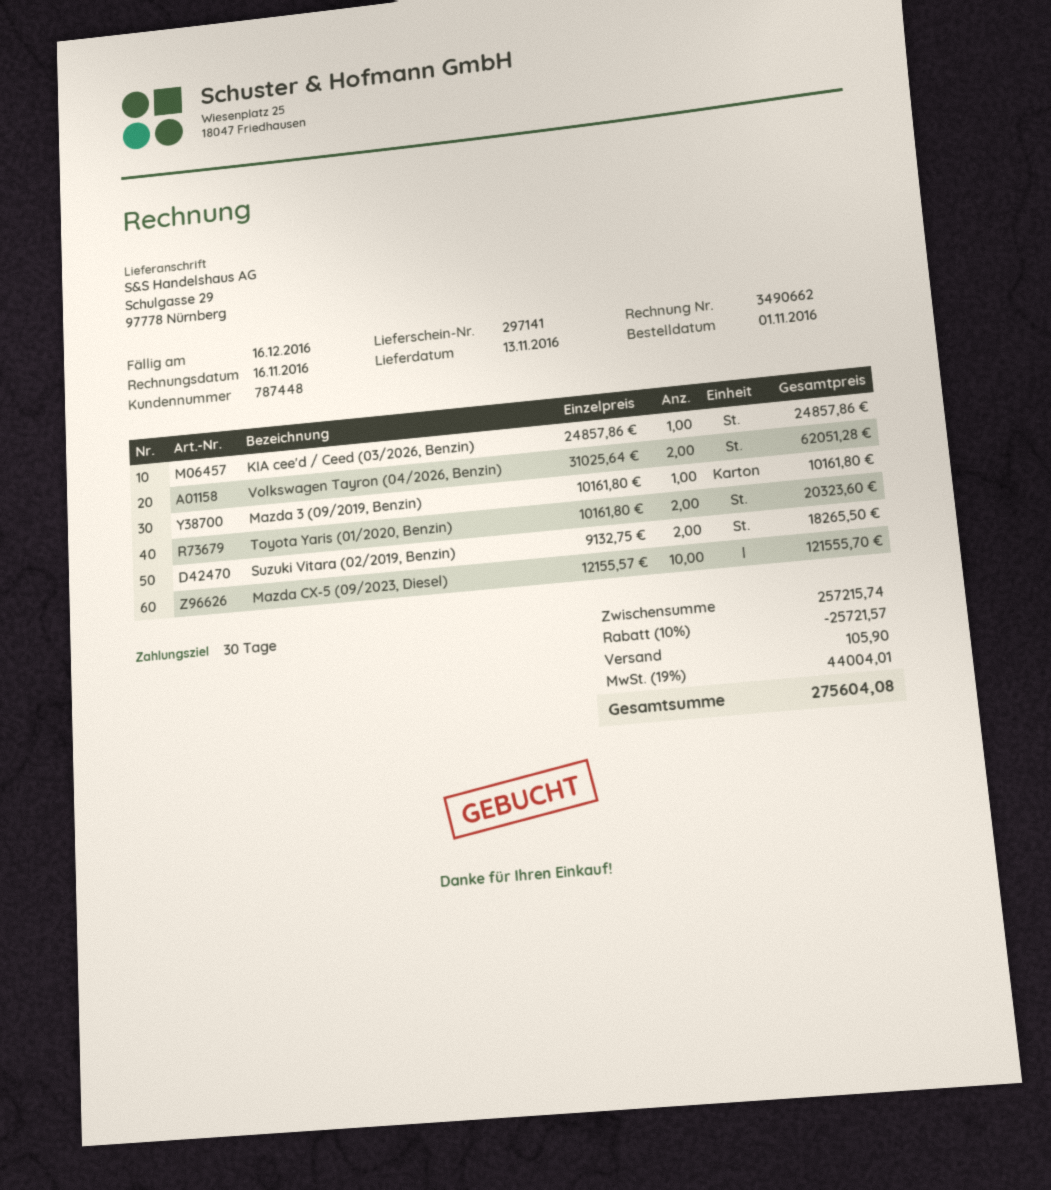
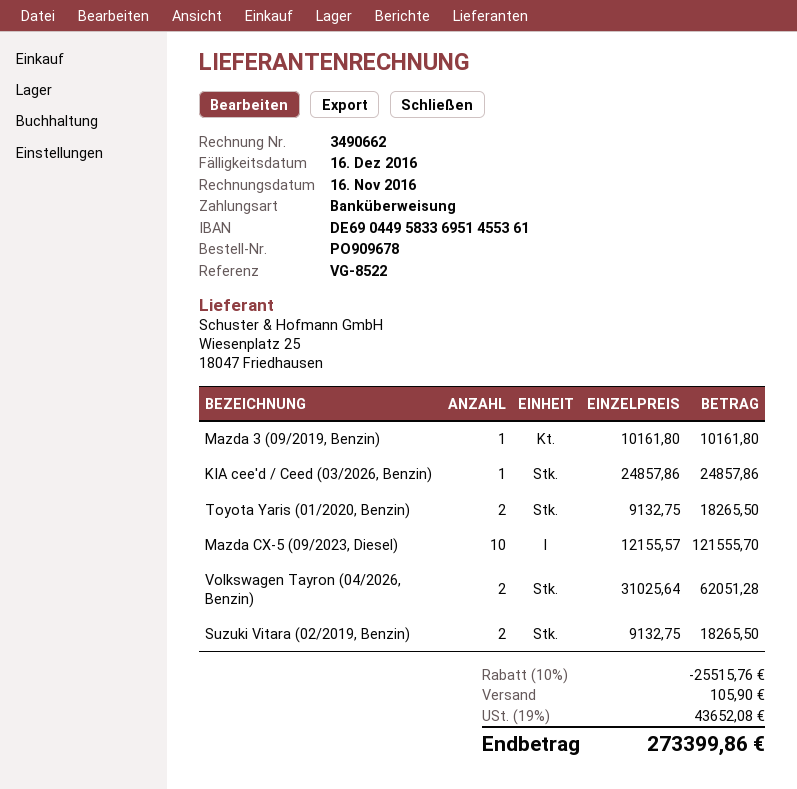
Toyota Yaris (01/2020, Benzin): 2 x 10161.80 = 20323.60 -> 2 x 9132.75 = 18265.50
discount: 10% = 25721.57 -> 10% = 25515.76
tax: 19% = 44004.01 -> 19% = 43652.08
total: 275604.08 -> 273399.86

